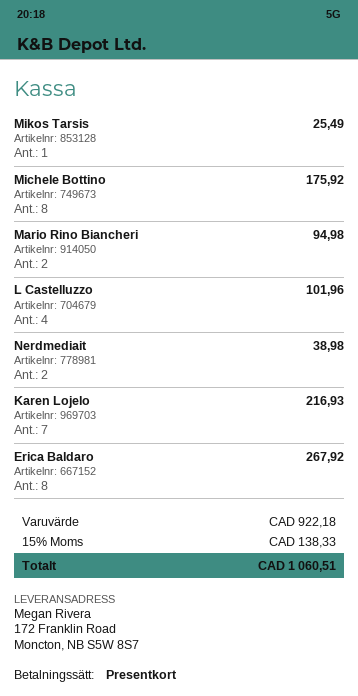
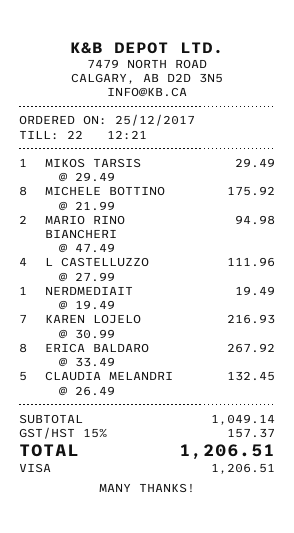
payment method: gift card -> Visa
Mikos Tarsis: 1 for 25.49 -> 1 for 29.49
L Castelluzzo: 4 for 101.96 -> 4 for 111.96
Nerdmediait: 2 for 38.98 -> 1 for 19.49
CLAUDIA MELANDRI: none -> 5 for 132.45
subtotal: 922.18 -> 1049.14
tax: 15% = 138.33 -> 15% = 157.37
total: 1060.51 -> 1206.51

